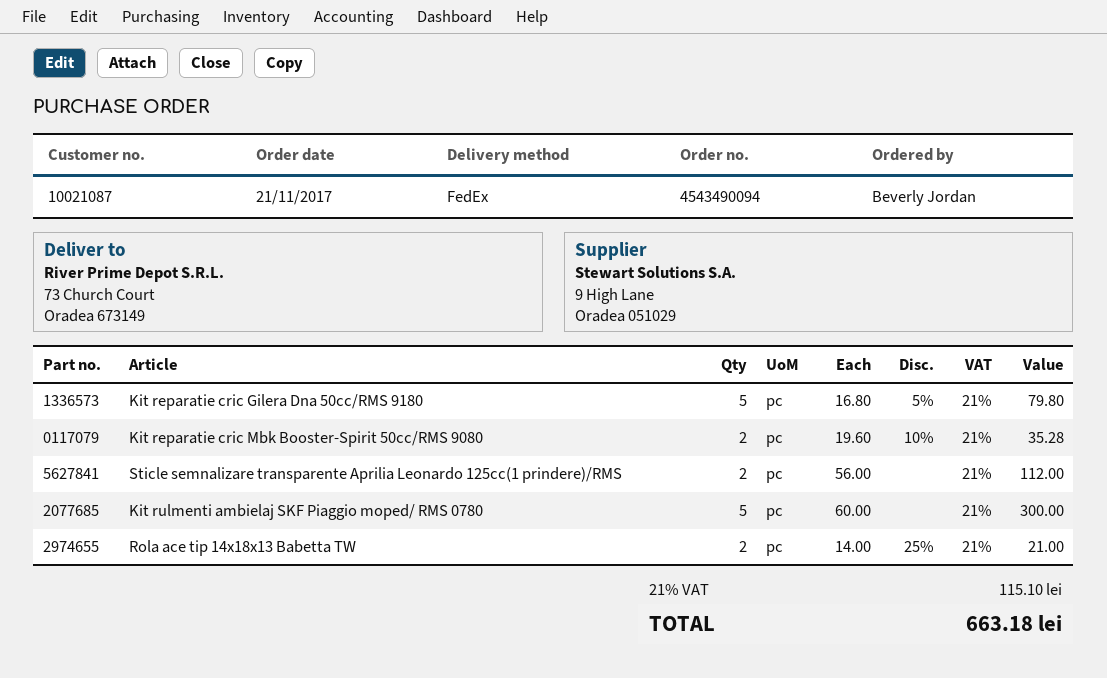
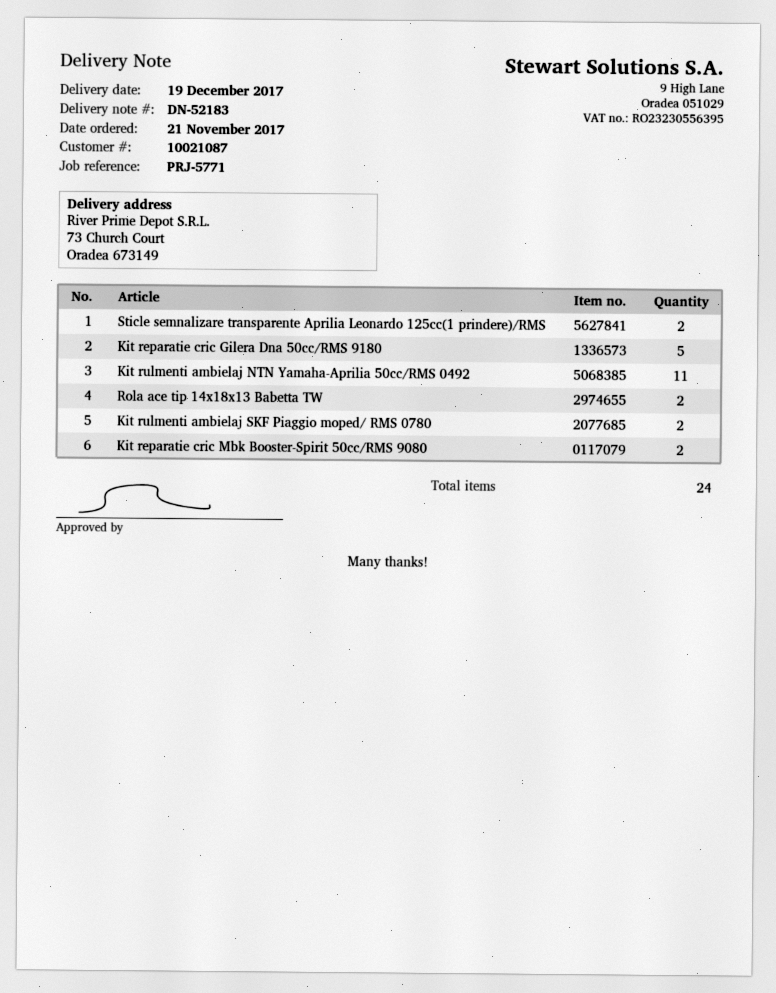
Kit rulmenti ambielaj SKF Piaggio moped/ RMS 0780: 5 -> 2
Kit rulmenti ambielaj NTN Yamaha-Aprilia 50cc/RMS 0492: none -> 11

